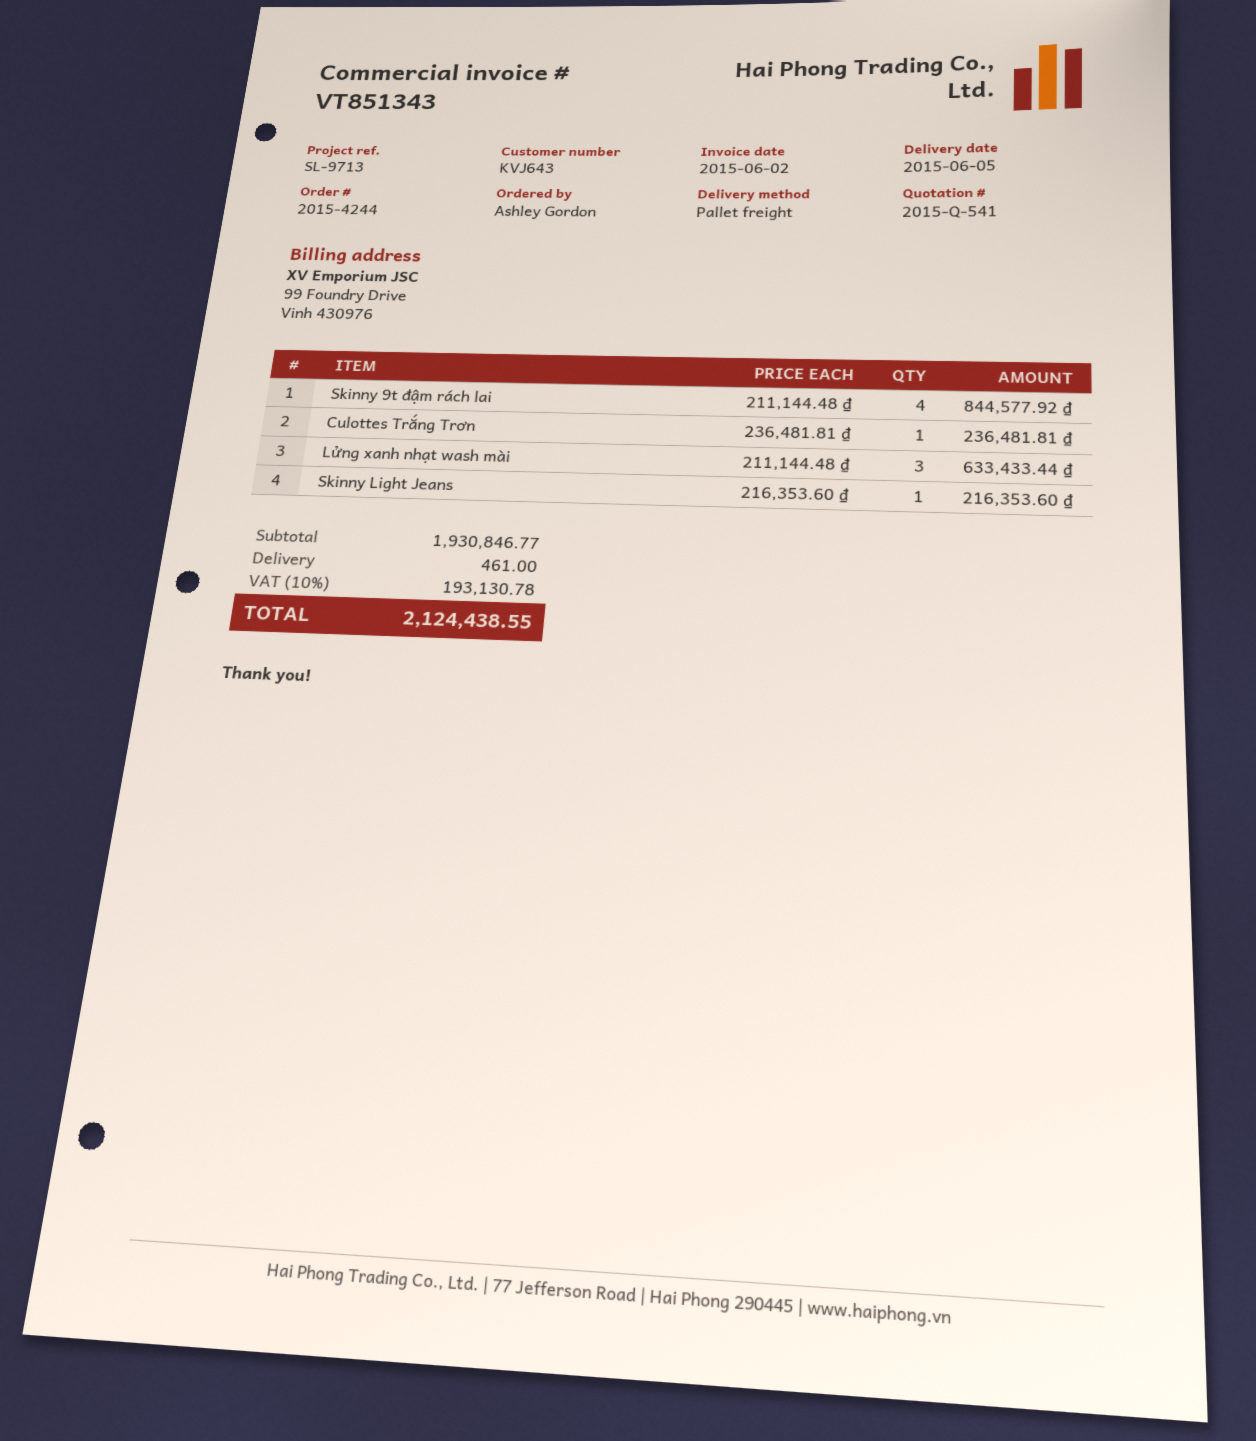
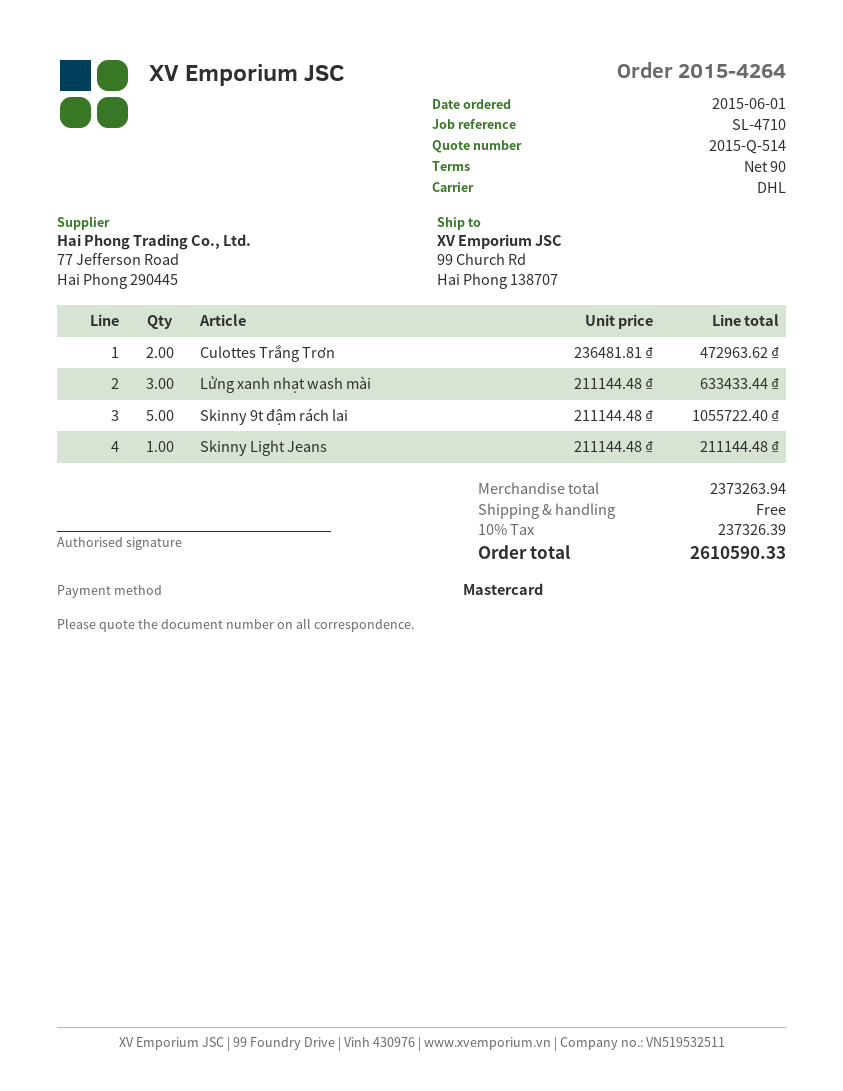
quote number: 2015-Q-541 -> 2015-Q-514
order number: 2015-4244 -> 2015-4264
reference: SL-9713 -> SL-4710
shipping method: pallet freight -> DHL
Skinny 9t đậm rách lai: 4 x 211144.48 = 844577.92 -> 5 x 211144.48 = 1055722.40
Culottes Trắng Trơn: 1 x 236481.81 = 236481.81 -> 2 x 236481.81 = 472963.62
Skinny Light Jeans: 1 x 216353.60 = 216353.60 -> 1 x 211144.48 = 211144.48
subtotal: 1930846.77 -> 2373263.94
shipping: 461.00 -> 0.00
tax: 10% = 193130.78 -> 10% = 237326.39
total: 2124438.55 -> 2610590.33

